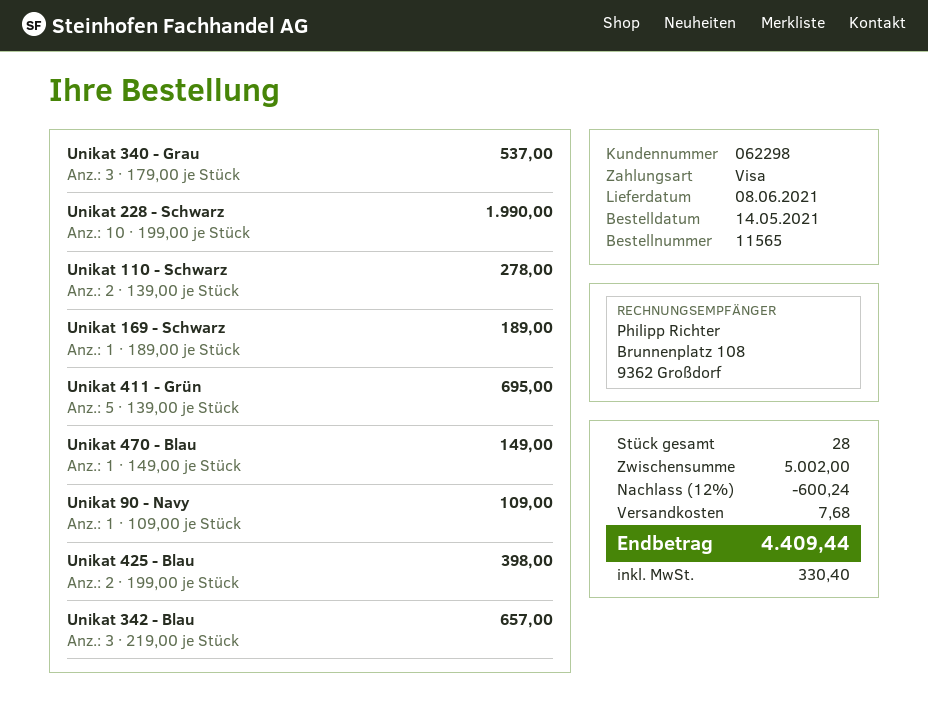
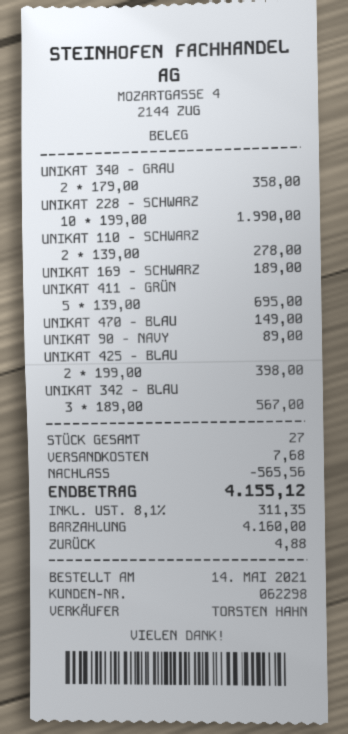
payment method: Visa -> cash
Unikat 340 - Grau: 3 x 179.00 = 537.00 -> 2 x 179.00 = 358.00
Unikat 90 - Navy: 1 x 109.00 = 109.00 -> 1 x 89.00 = 89.00
Unikat 342 - Blau: 3 x 219.00 = 657.00 -> 3 x 189.00 = 567.00
total quantity: 28 -> 27
discount: 600.24 -> 565.56
tax: 330.40 -> 311.35
total: 4409.44 -> 4155.12

